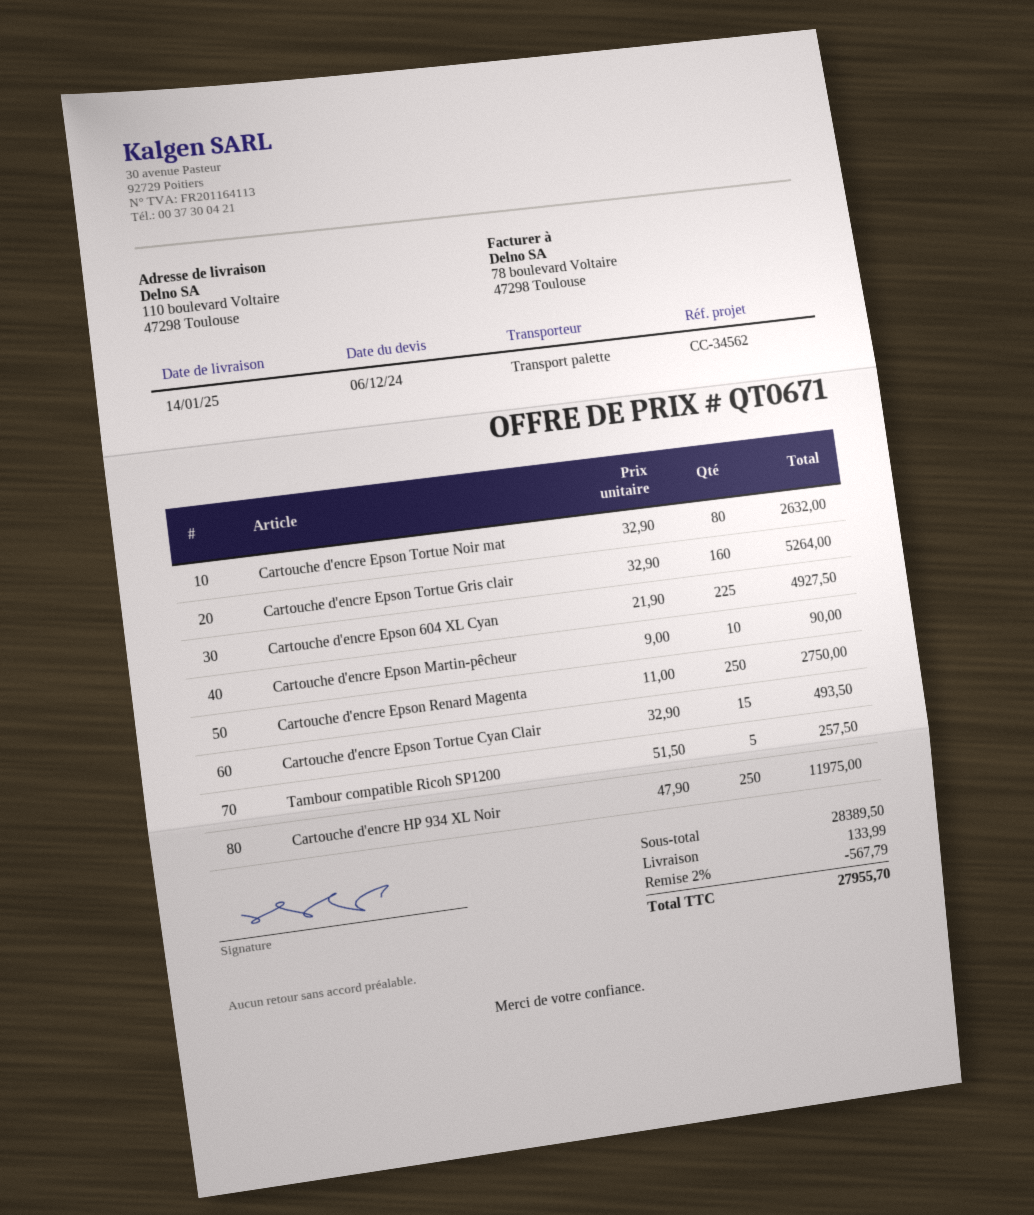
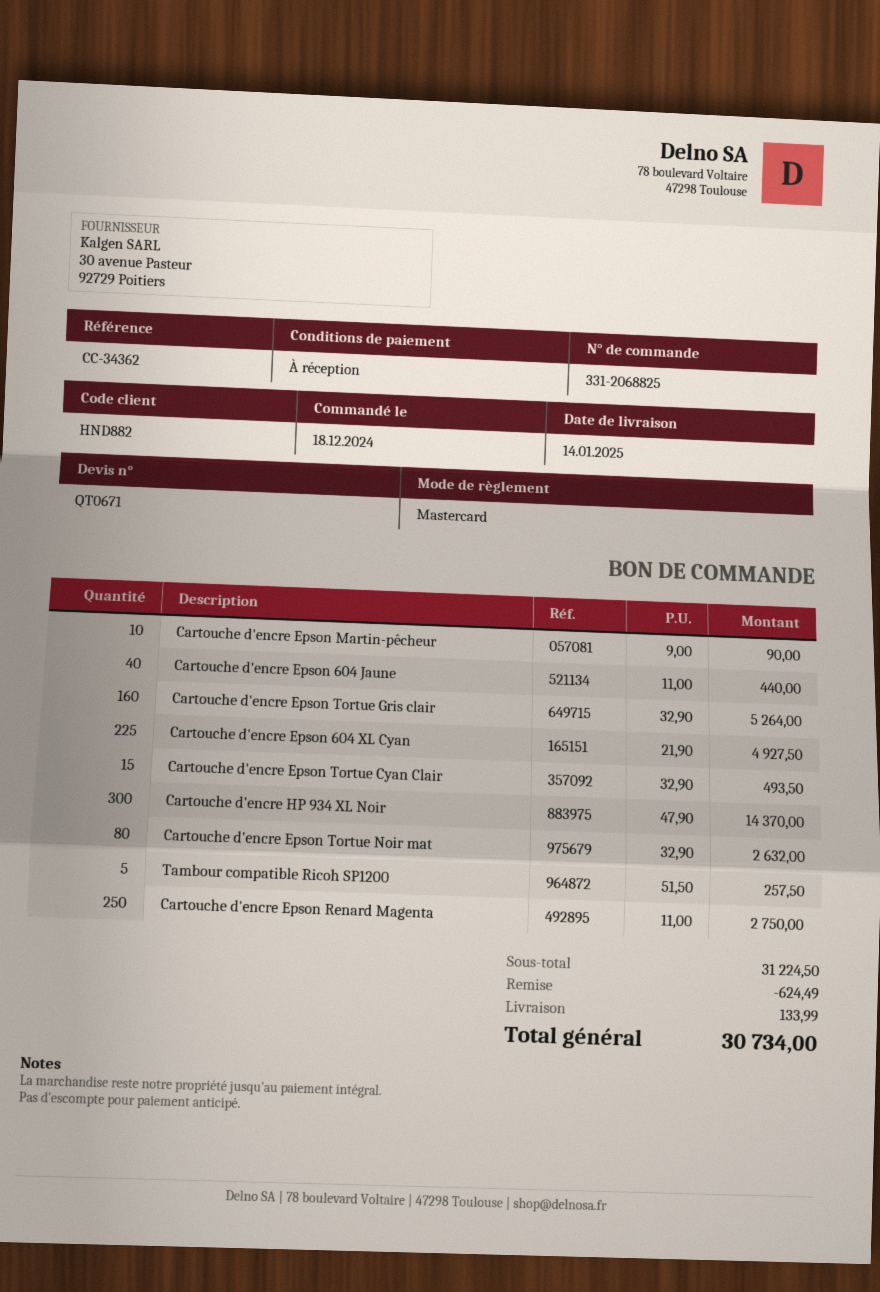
reference: CC-34562 -> CC-34362
Cartouche d'encre HP 934 XL Noir: 250 x 47.90 = 11975.00 -> 300 x 47.90 = 14370.00
Cartouche d'encre Epson 604 Jaune: none -> 40 x 11.00 = 440.00
subtotal: 28389.50 -> 31224.50
discount: 567.79 -> 624.49
total: 27955.70 -> 30734.00

